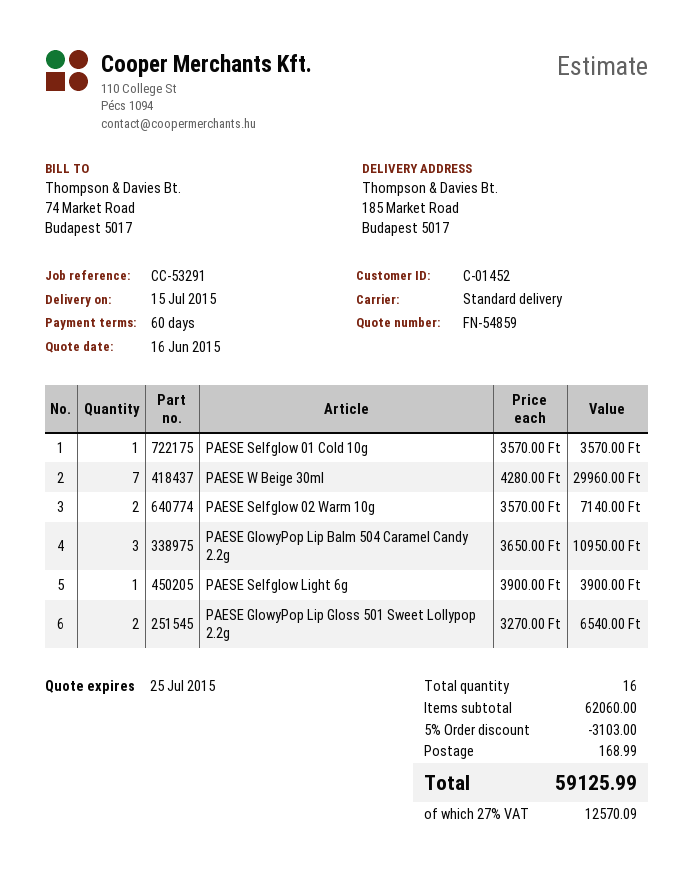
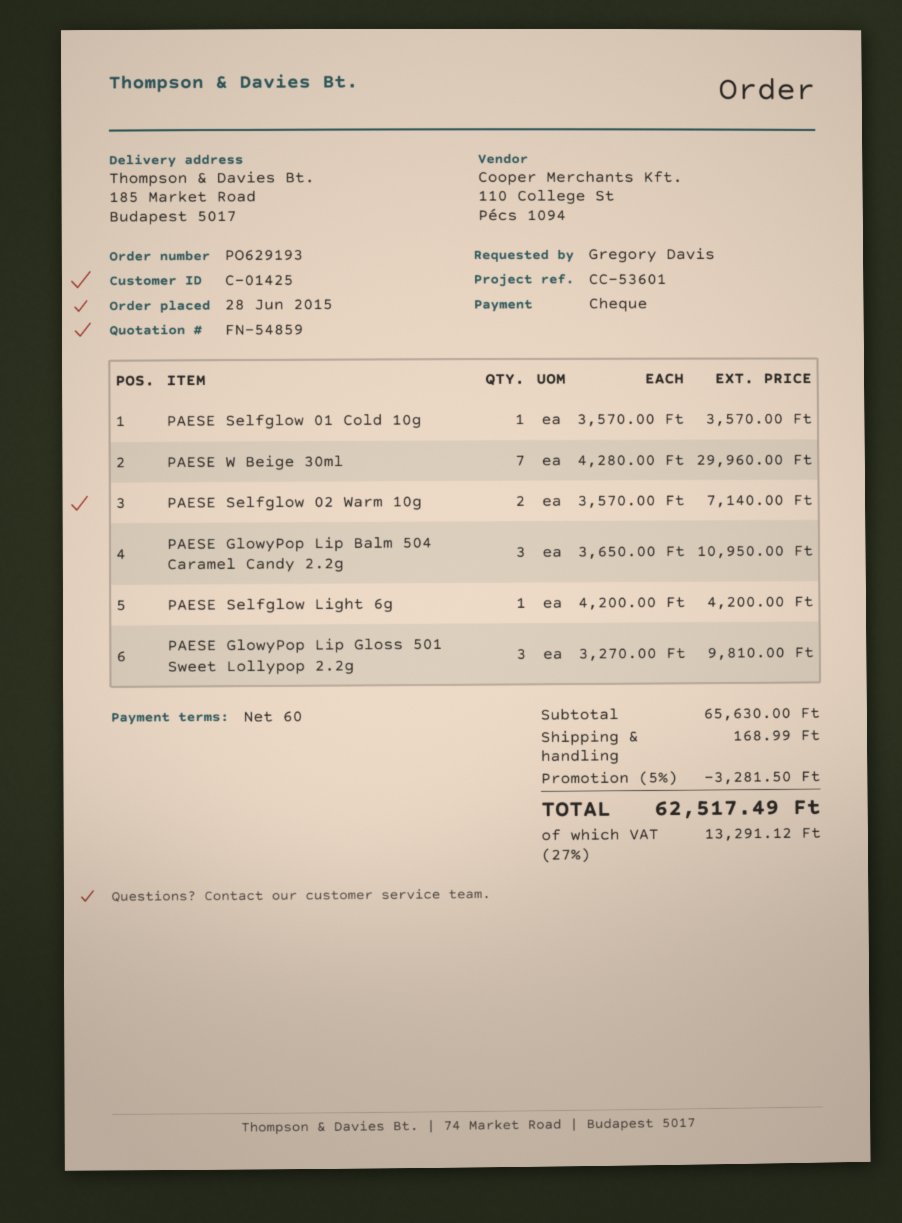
customer number: C-01452 -> C-01425
reference: CC-53291 -> CC-53601
PAESE Selfglow Light 6g: 1 x 3900.00 = 3900.00 -> 1 x 4200.00 = 4200.00
PAESE GlowyPop Lip Gloss 501 Sweet Lollypop 2.2g: 2 x 3270.00 = 6540.00 -> 3 x 3270.00 = 9810.00
subtotal: 62060.00 -> 65630.00
discount: 5% = 3103.00 -> 5% = 3281.50
tax: 27% = 12570.09 -> 27% = 13291.12
total: 59125.99 -> 62517.49

